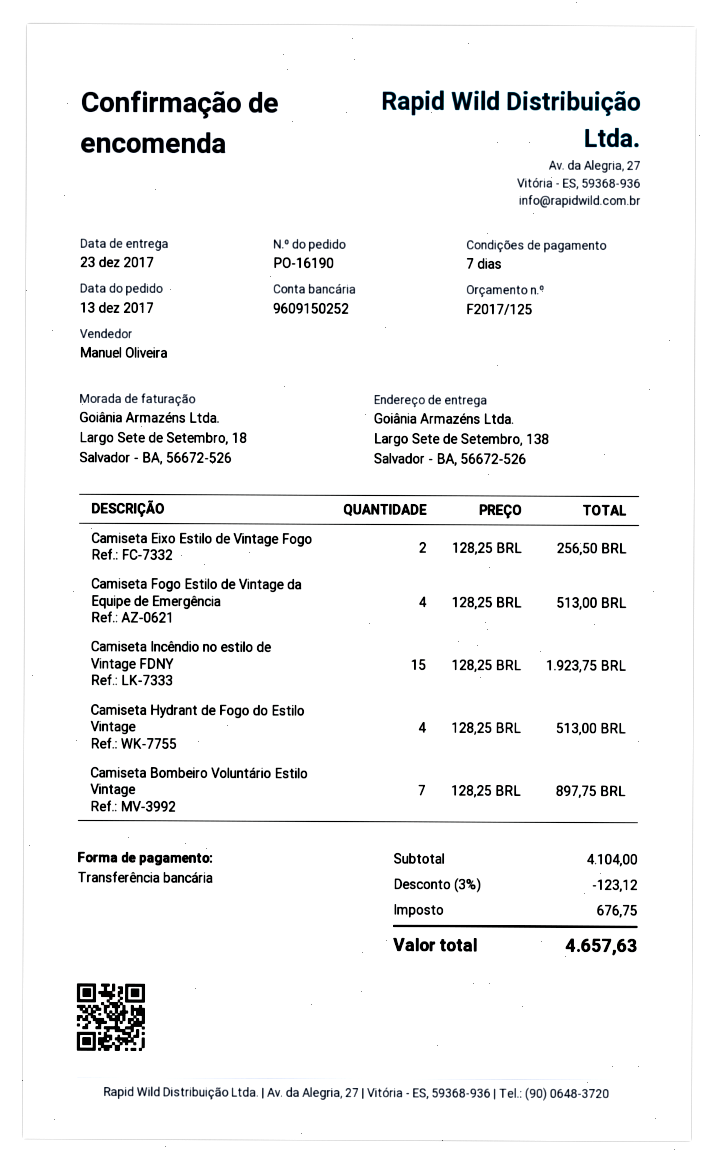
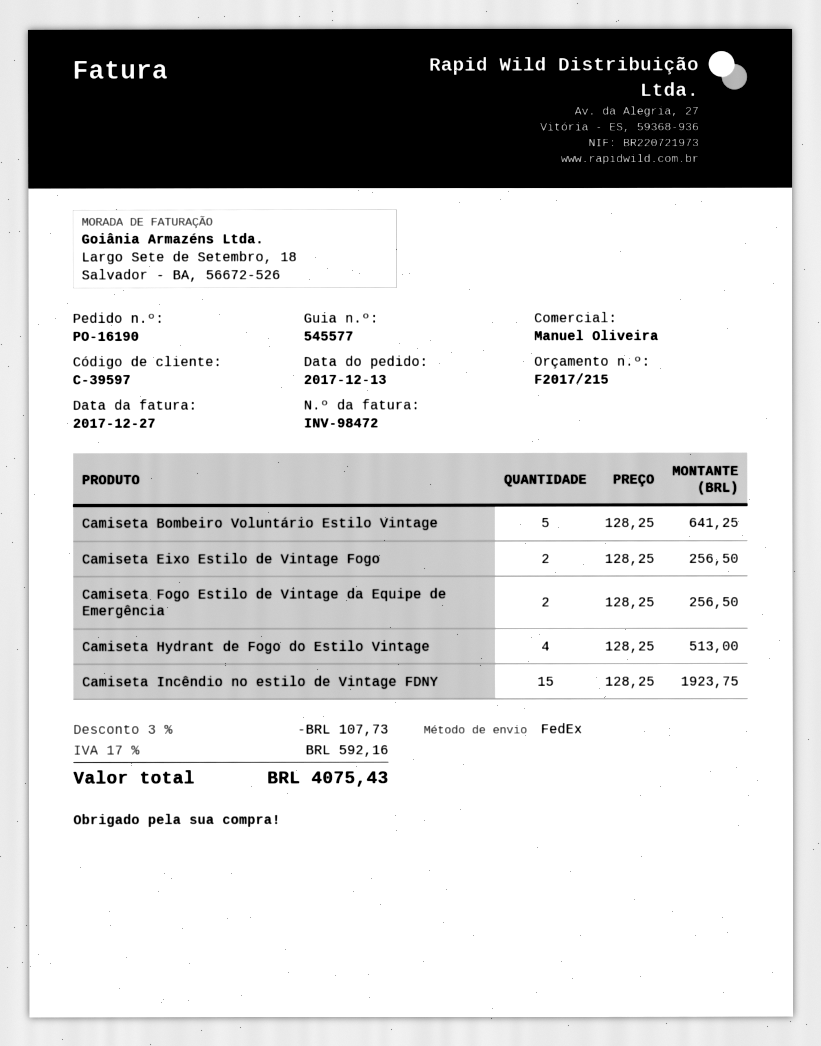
quote number: F2017/125 -> F2017/215
Camiseta Fogo Estilo de Vintage da Equipe de Emergência: 4 x 128.25 = 513.00 -> 2 x 128.25 = 256.50
Camiseta Bombeiro Voluntário Estilo Vintage: 7 x 128.25 = 897.75 -> 5 x 128.25 = 641.25
discount: 3% = 123.12 -> 3% = 107.73
tax: 676.75 -> 592.16
total: 4657.63 -> 4075.43

